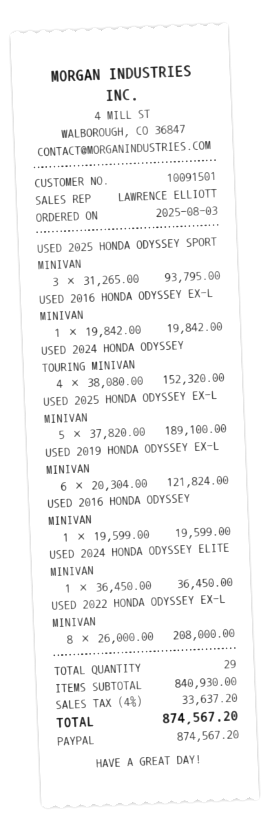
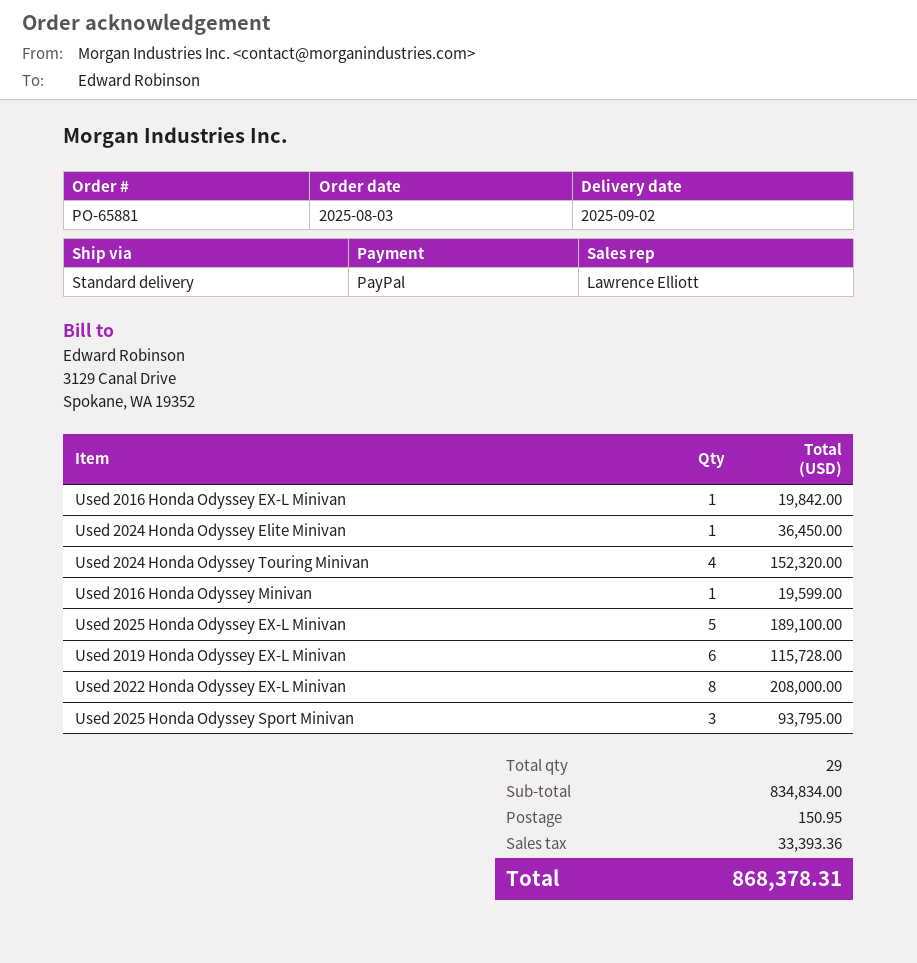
USED 2019 HONDA ODYSSEY EX-L MINIVAN: 6 for 121824.00 -> 6 for 115728.00
subtotal: 840930.00 -> 834834.00
shipping: none -> 150.95
tax: 33637.20 -> 33393.36
total: 874567.20 -> 868378.31

